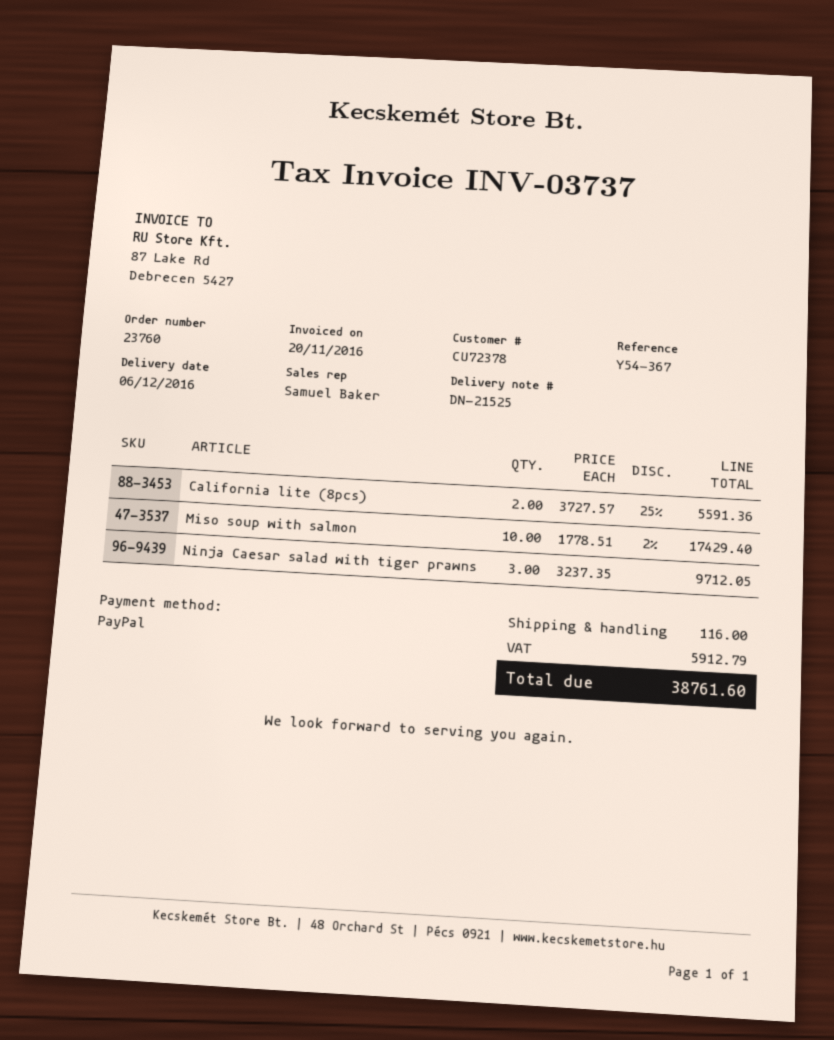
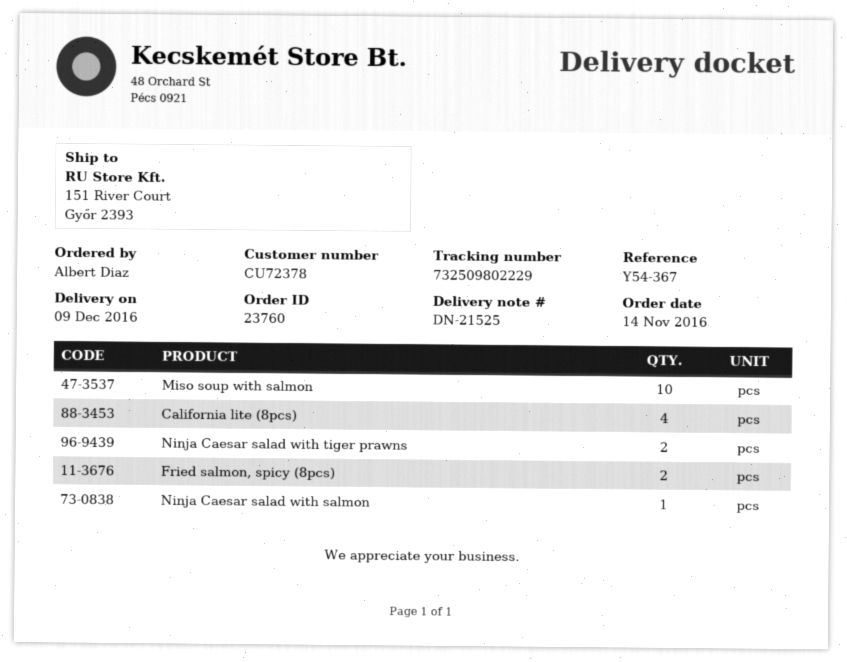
delivery date: 2016-12-06 -> 2016-12-09
California lite (8pcs): 2 -> 4
Ninja Caesar salad with tiger prawns: 3 -> 2
Fried salmon, spicy (8pcs): none -> 2
Ninja Caesar salad with salmon: none -> 1

